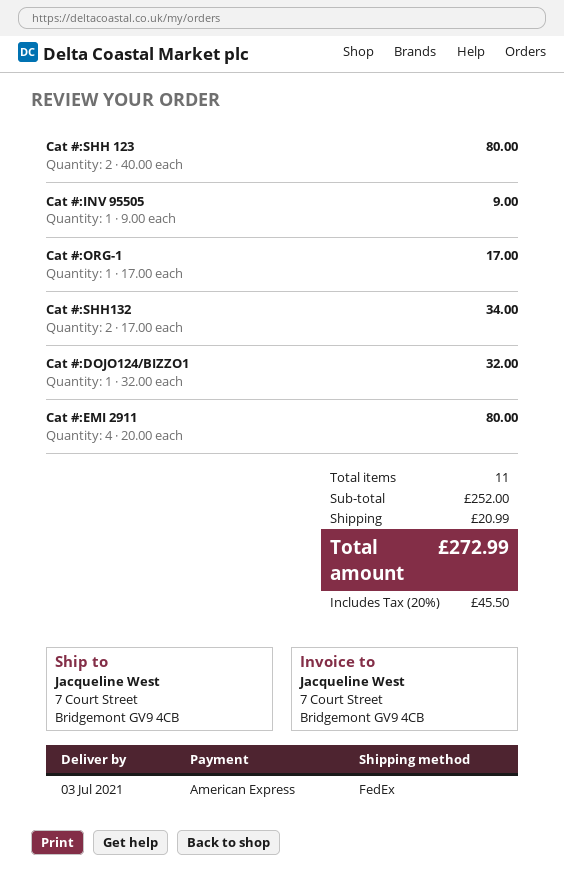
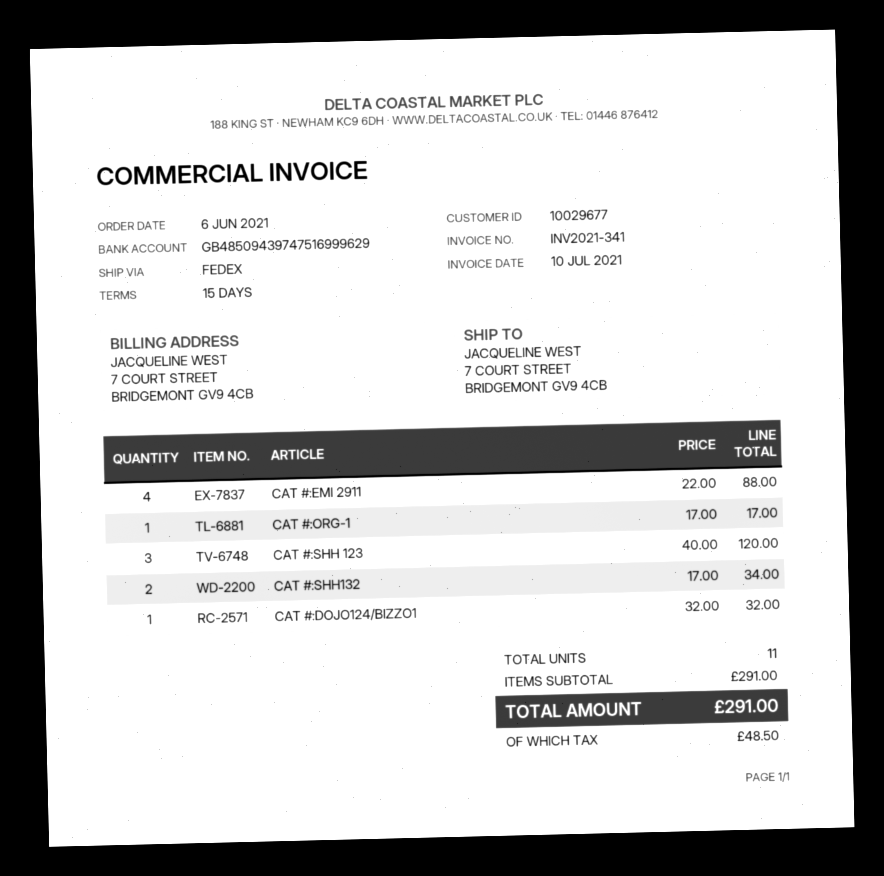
Cat #:SHH 123: 2 x 40.00 = 80.00 -> 3 x 40.00 = 120.00
Cat #:INV 95505: 1 x 9.00 = 9.00 -> none
Cat #:EMI 2911: 4 x 20.00 = 80.00 -> 4 x 22.00 = 88.00
subtotal: 252.00 -> 291.00
shipping: 20.99 -> none
tax: 45.50 -> 48.50
total: 272.99 -> 291.00

